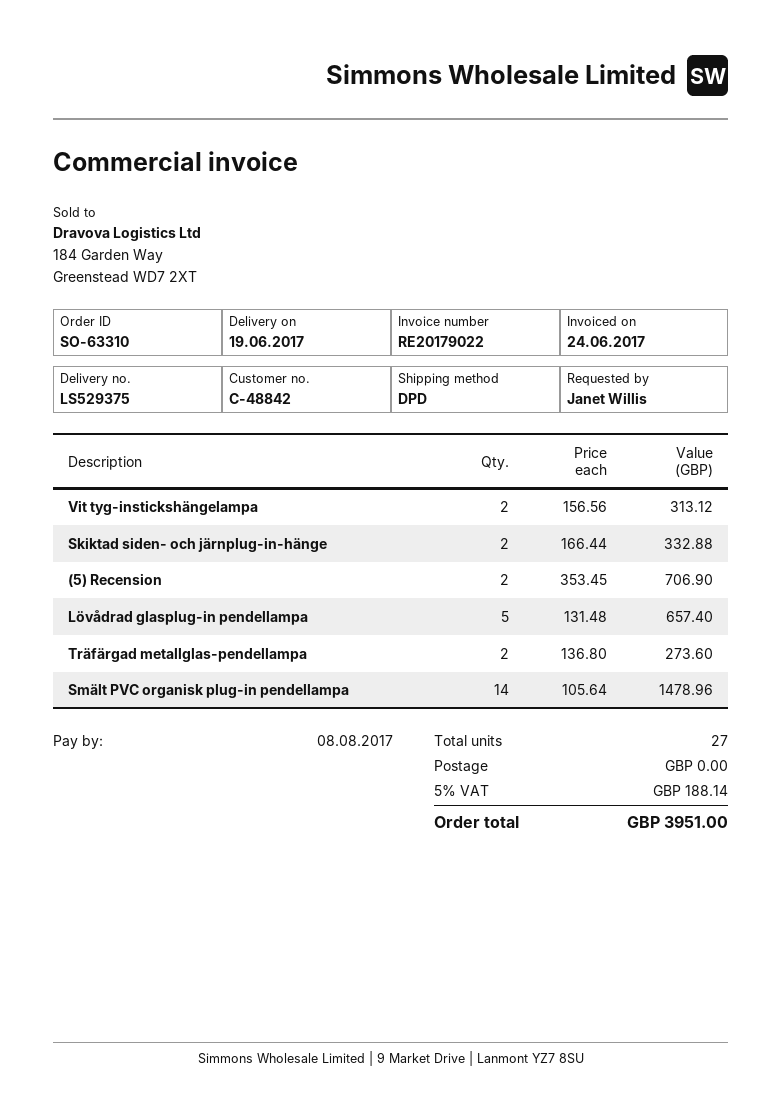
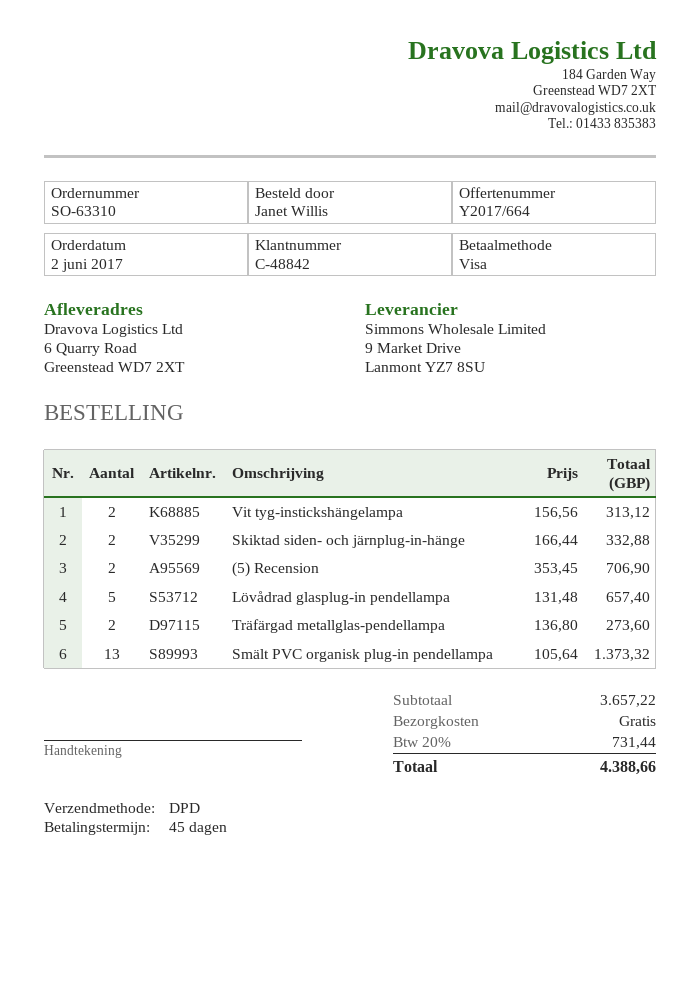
Smält PVC organisk plug-in pendellampa: 14 x 105.64 = 1478.96 -> 13 x 105.64 = 1373.32
tax: 5% = 188.14 -> 20% = 731.44
total: 3951.00 -> 4388.66

